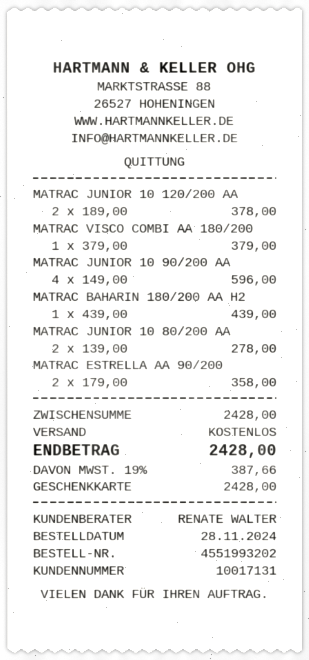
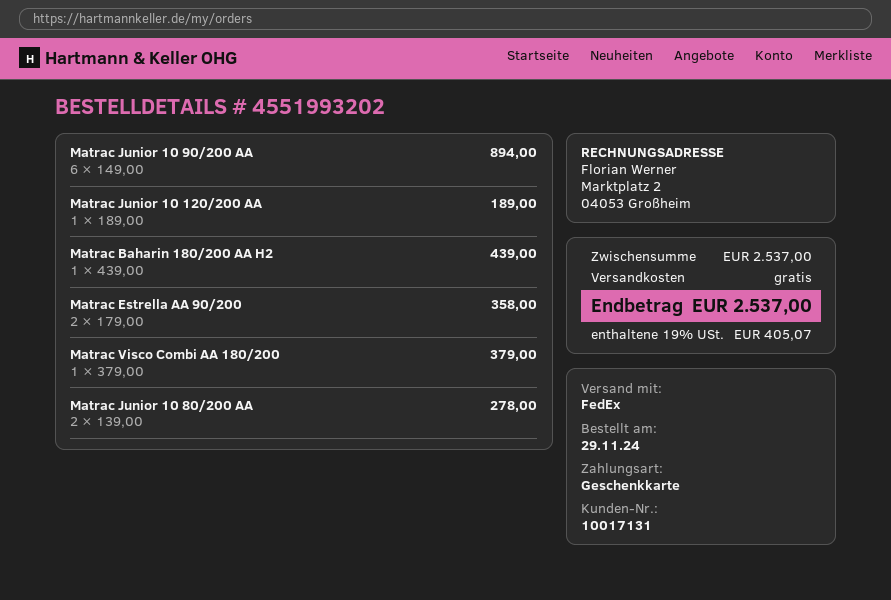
order date: 2024-11-28 -> 2024-11-29
MATRAC JUNIOR 10 120/200 AA: 2 x 189.00 = 378.00 -> 1 x 189.00 = 189.00
MATRAC JUNIOR 10 90/200 AA: 4 x 149.00 = 596.00 -> 6 x 149.00 = 894.00
subtotal: 2428.00 -> 2537.00
tax: 19% = 387.66 -> 19% = 405.07
total: 2428.00 -> 2537.00

